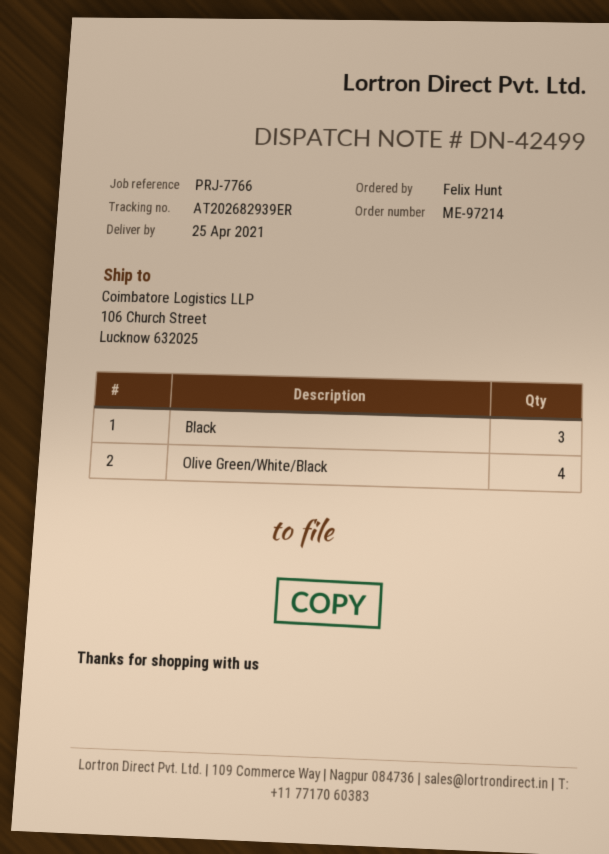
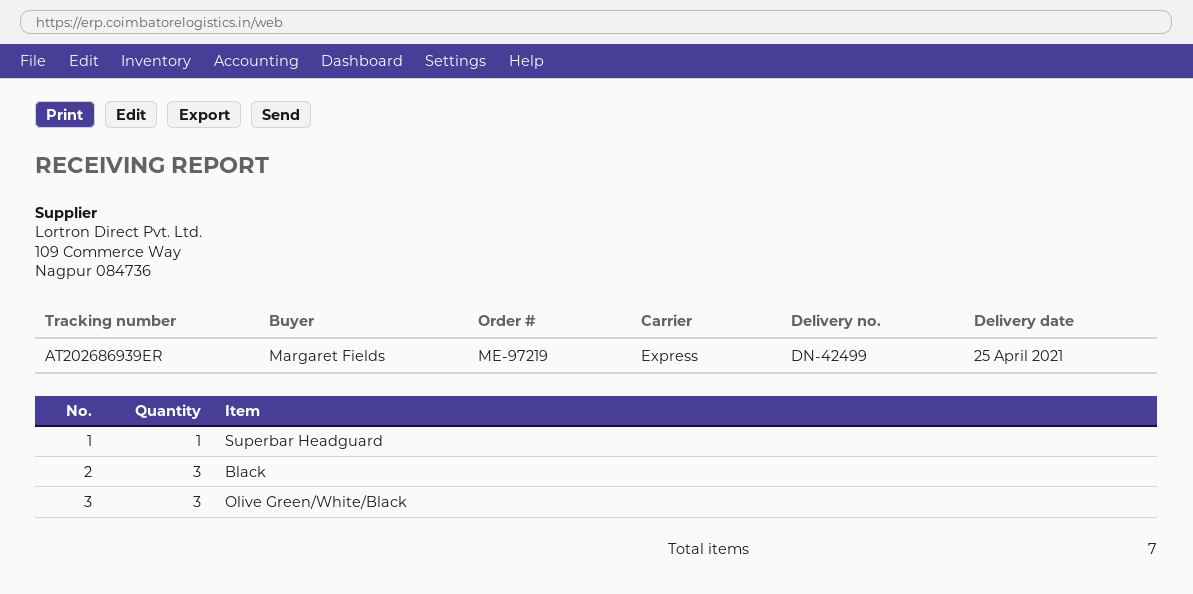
order number: ME-97214 -> ME-97219
ordered by: Felix Hunt -> Margaret Fields
tracking number: AT202682939ER -> AT202686939ER
Olive Green/White/Black: 4 -> 3
Superbar Headguard: none -> 1

